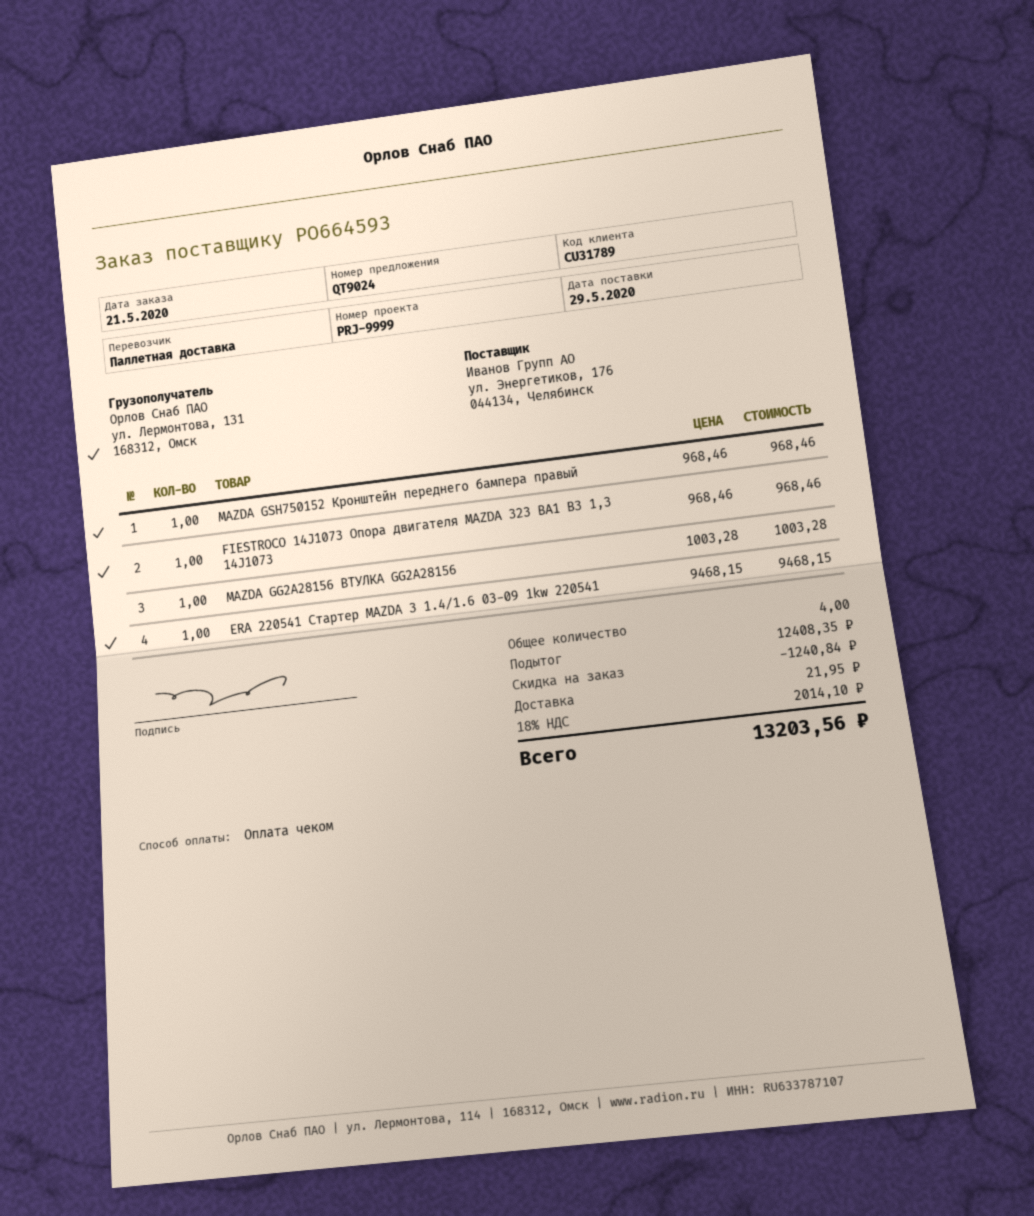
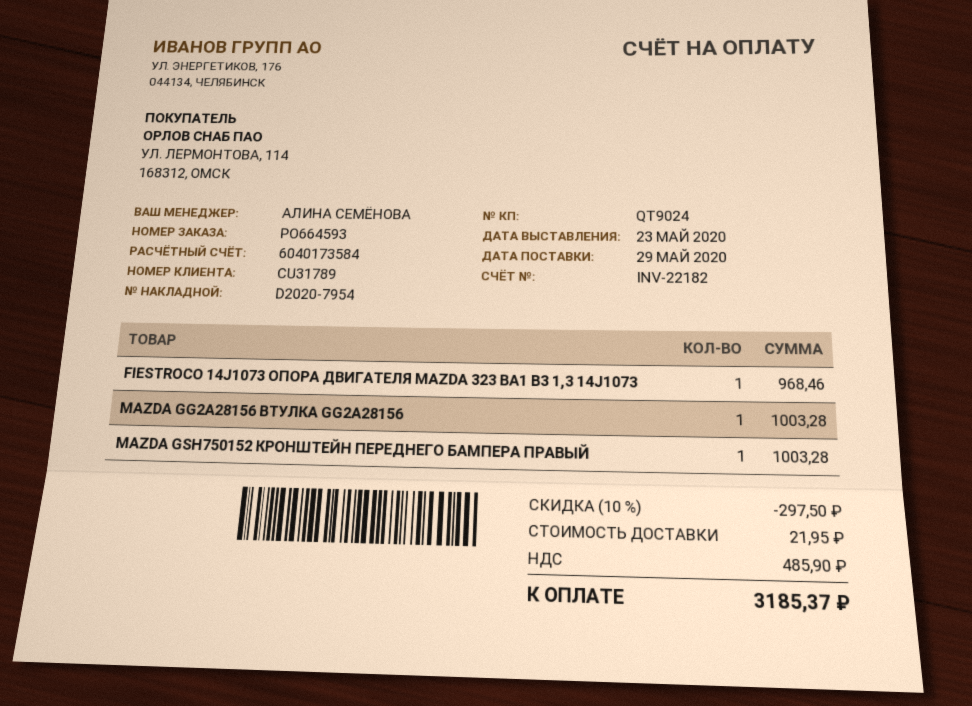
MAZDA GSH750152 Кронштейн переднего бампера правый: 1 for 968.46 -> 1 for 1003.28
ERA 220541 Стартер MAZDA 3 1.4/1.6 03-09 1kw 220541: 1 for 9468.15 -> none
discount: 1240.84 -> 297.50
tax: 2014.10 -> 485.90
total: 13203.56 -> 3185.37

